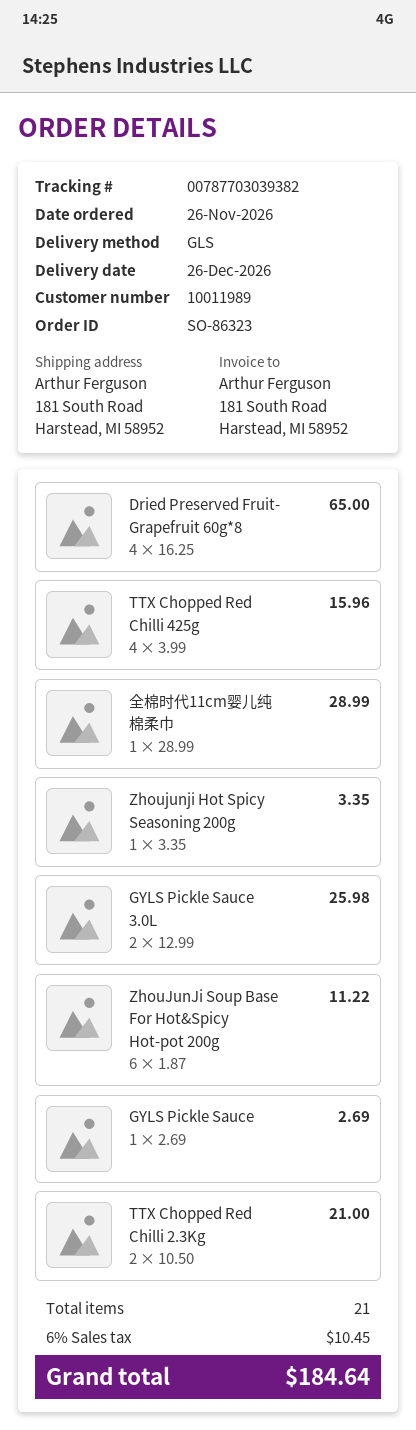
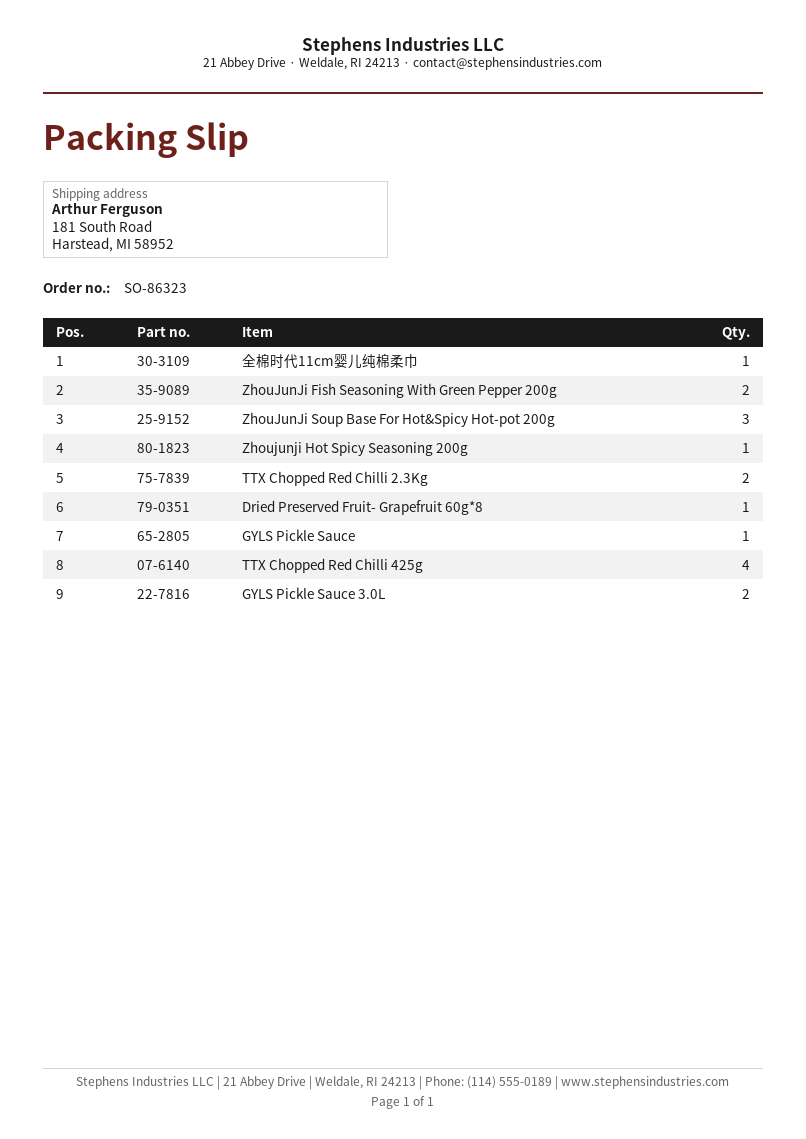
Dried Preserved Fruit- Grapefruit 60g*8: 4 -> 1
ZhouJunJi Soup Base For Hot&Spicy Hot-pot 200g: 6 -> 3
ZhouJunJi Fish Seasoning With Green Pepper 200g: none -> 2

